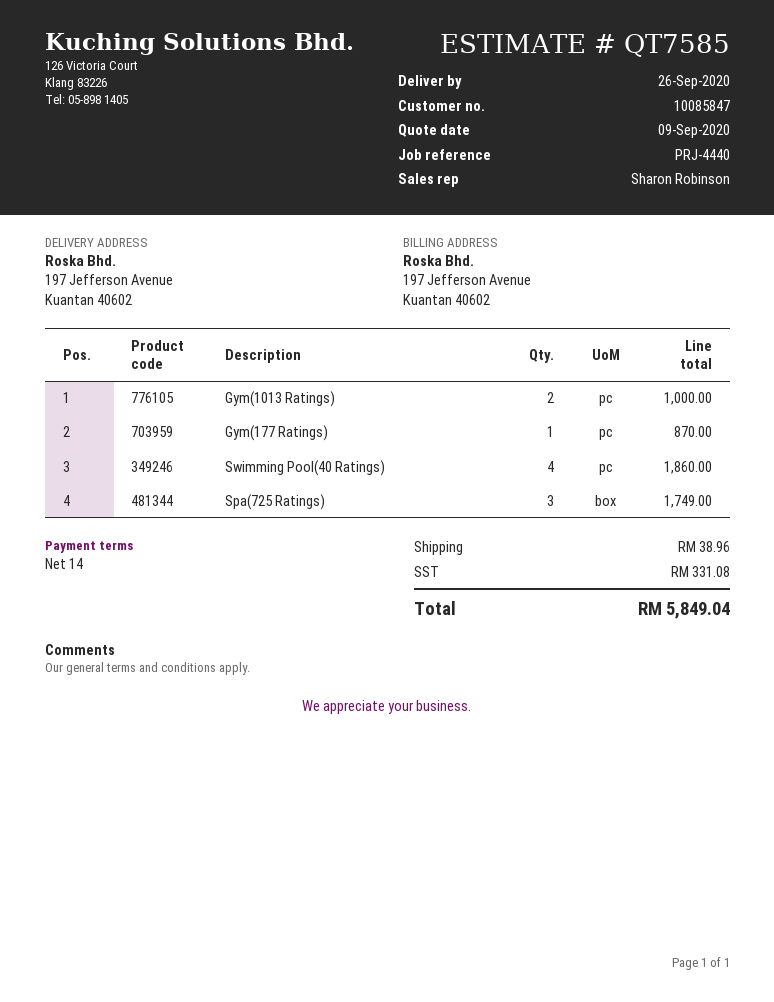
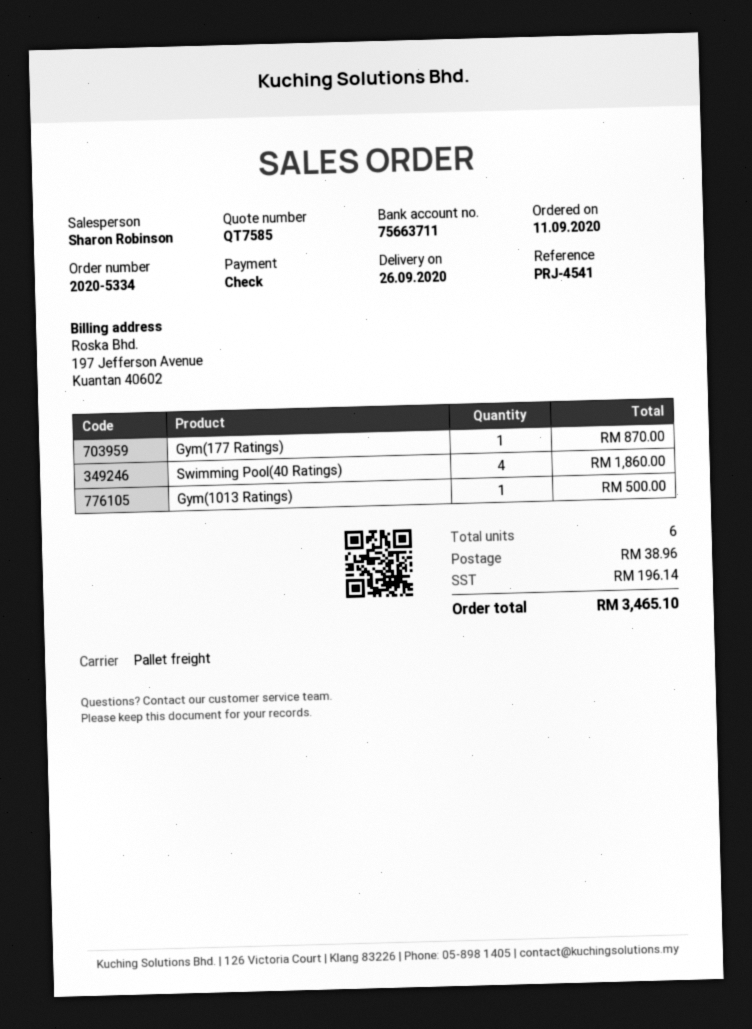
reference: PRJ-4440 -> PRJ-4541
Gym(1013 Ratings): 2 for 1000.00 -> 1 for 500.00
Spa(725 Ratings): 3 for 1749.00 -> none
tax: 331.08 -> 196.14
total: 5849.04 -> 3465.10

